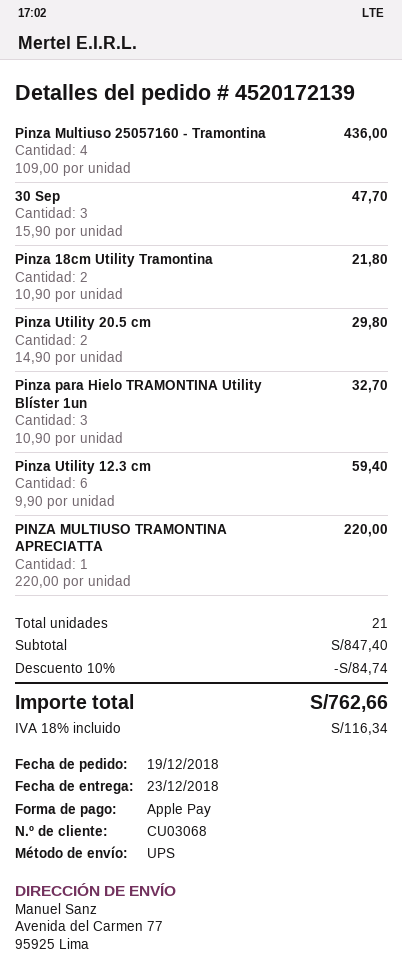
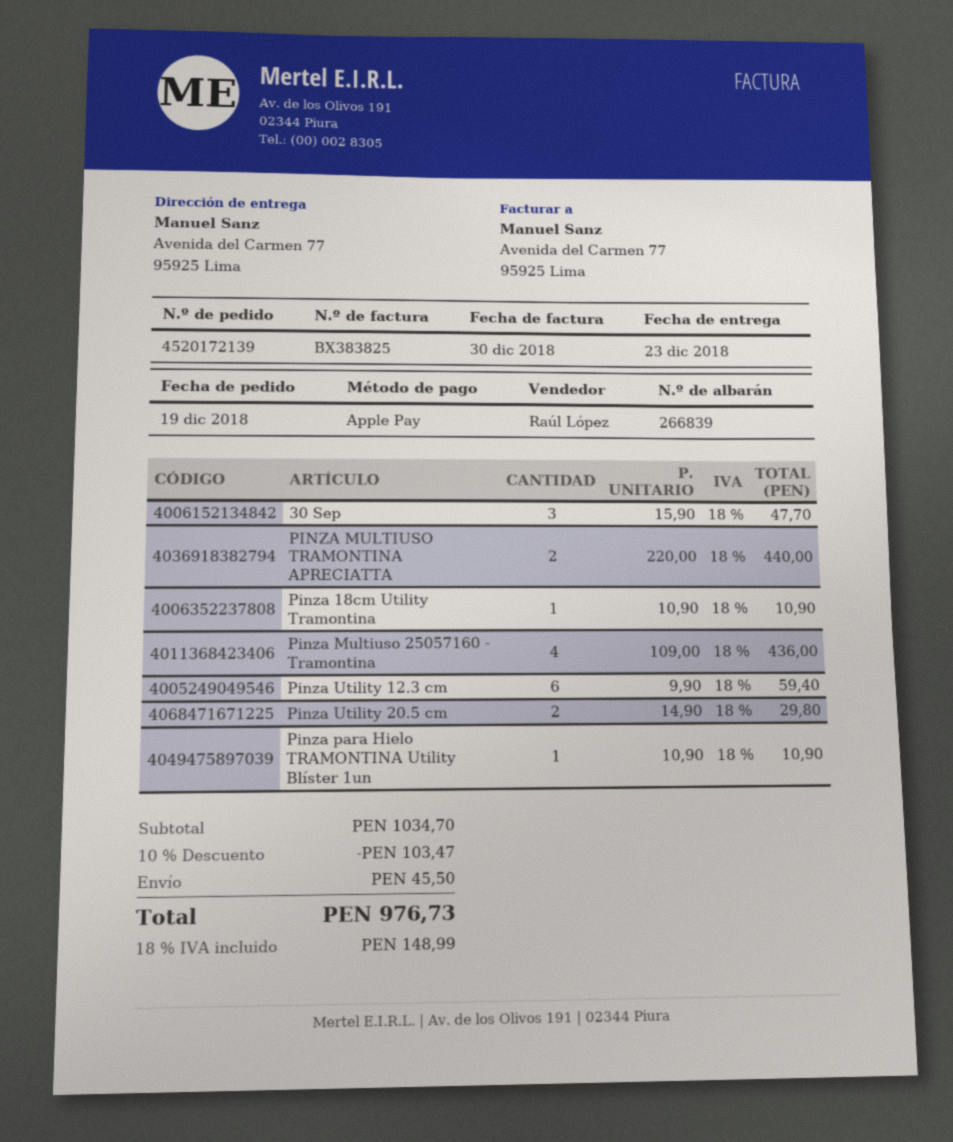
Pinza 18cm Utility Tramontina: 2 x 10.90 = 21.80 -> 1 x 10.90 = 10.90
Pinza para Hielo TRAMONTINA Utility Blíster 1un: 3 x 10.90 = 32.70 -> 1 x 10.90 = 10.90
PINZA MULTIUSO TRAMONTINA APRECIATTA: 1 x 220.00 = 220.00 -> 2 x 220.00 = 440.00
subtotal: 847.40 -> 1034.70
discount: 10% = 84.74 -> 10% = 103.47
shipping: none -> 45.50
tax: 18% = 116.34 -> 18% = 148.99
total: 762.66 -> 976.73

